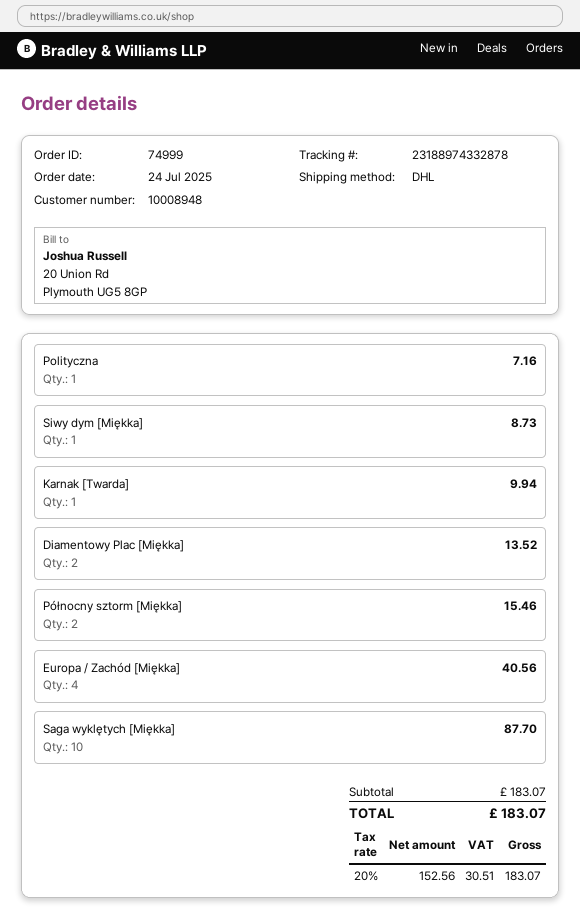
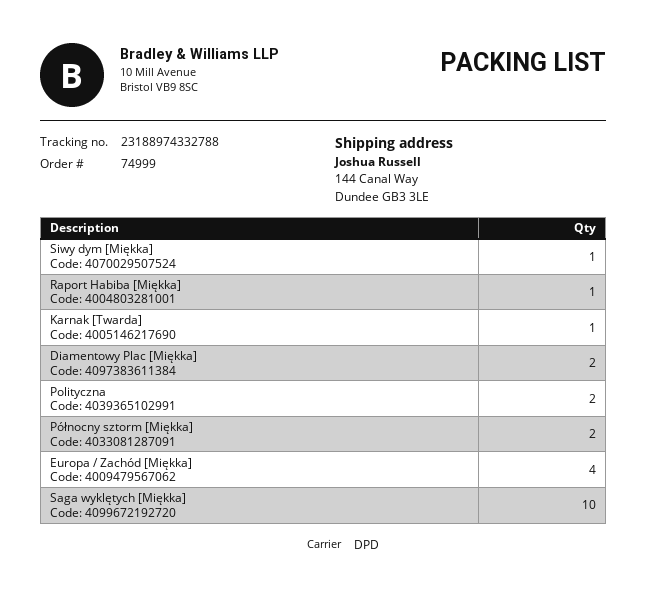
shipping method: DHL -> DPD
tracking number: 23188974332878 -> 23188974332788
Polityczna: 1 -> 2
Raport Habiba [Miękka]: none -> 1

